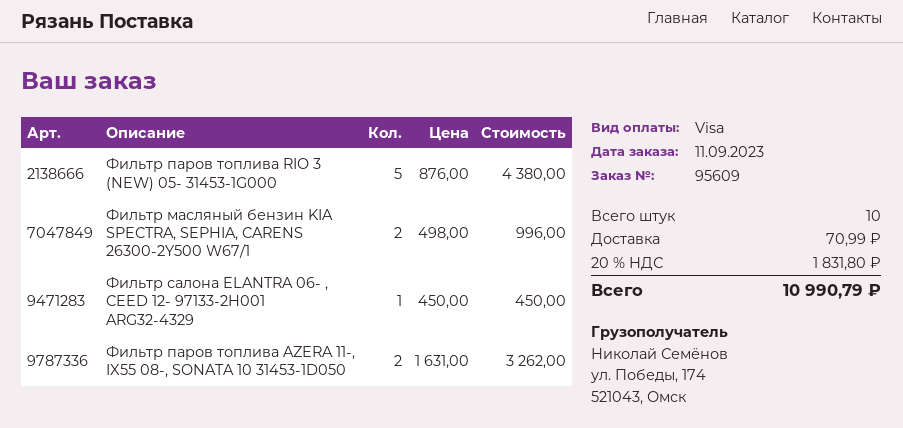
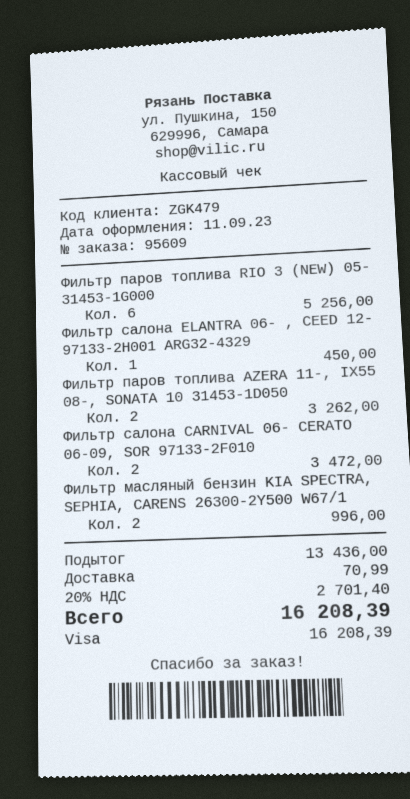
Фильтр паров топлива RIO 3 (NEW) 05- 31453-1G000: 5 for 4380.00 -> 6 for 5256.00
Фильтр салона CARNIVAL 06- CERATO 06-09, SOR 97133-2F010: none -> 2 for 3472.00
tax: 20% = 1831.80 -> 20% = 2701.40
total: 10990.79 -> 16208.39

